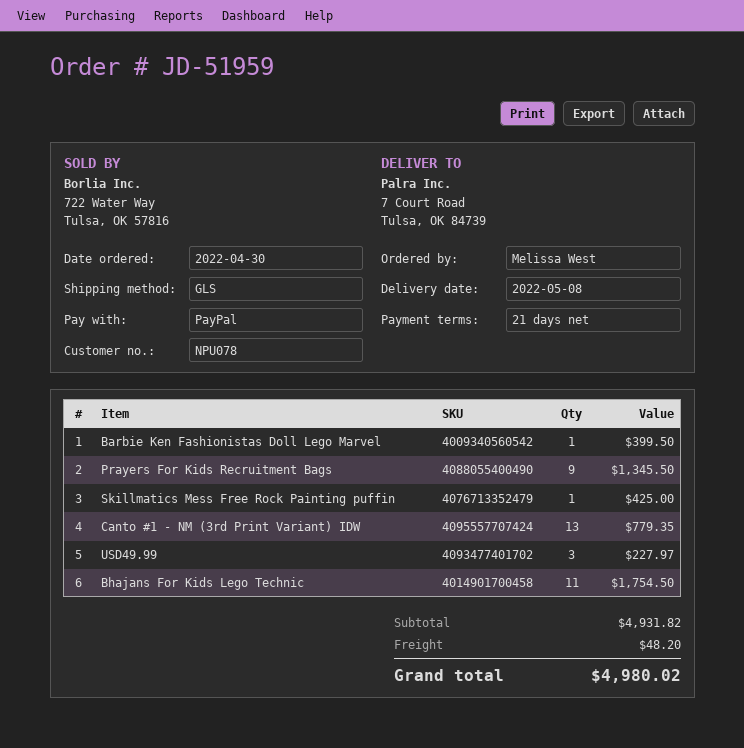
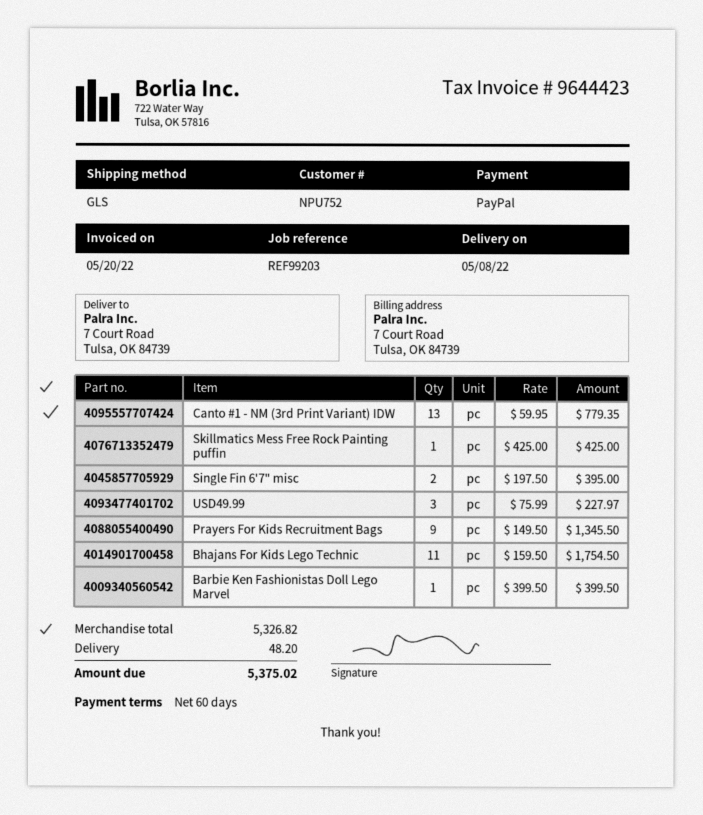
payment terms: 21 days -> 60 days
customer number: NPU078 -> NPU752
Single Fin 6'7" misc: none -> 2 for 395.00
subtotal: 4931.82 -> 5326.82
total: 4980.02 -> 5375.02

